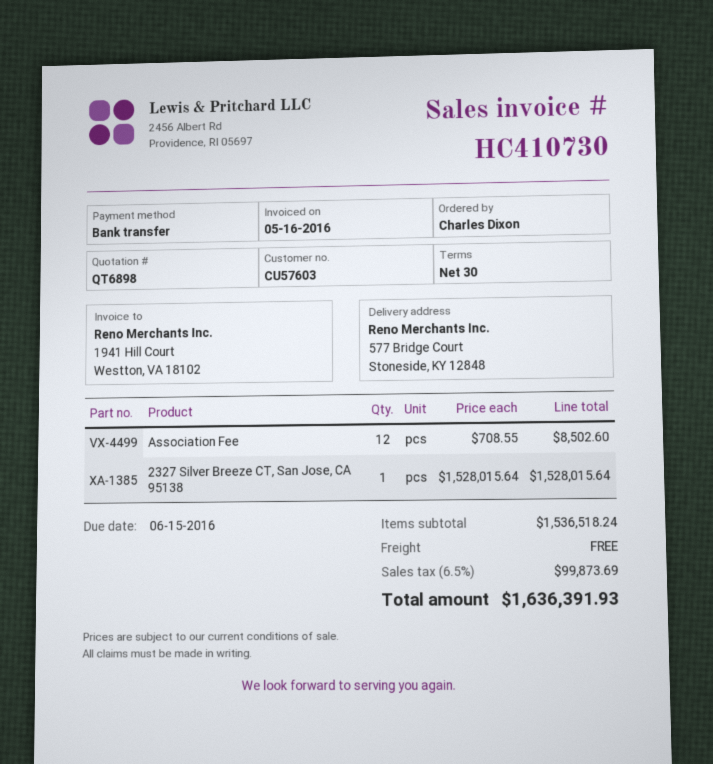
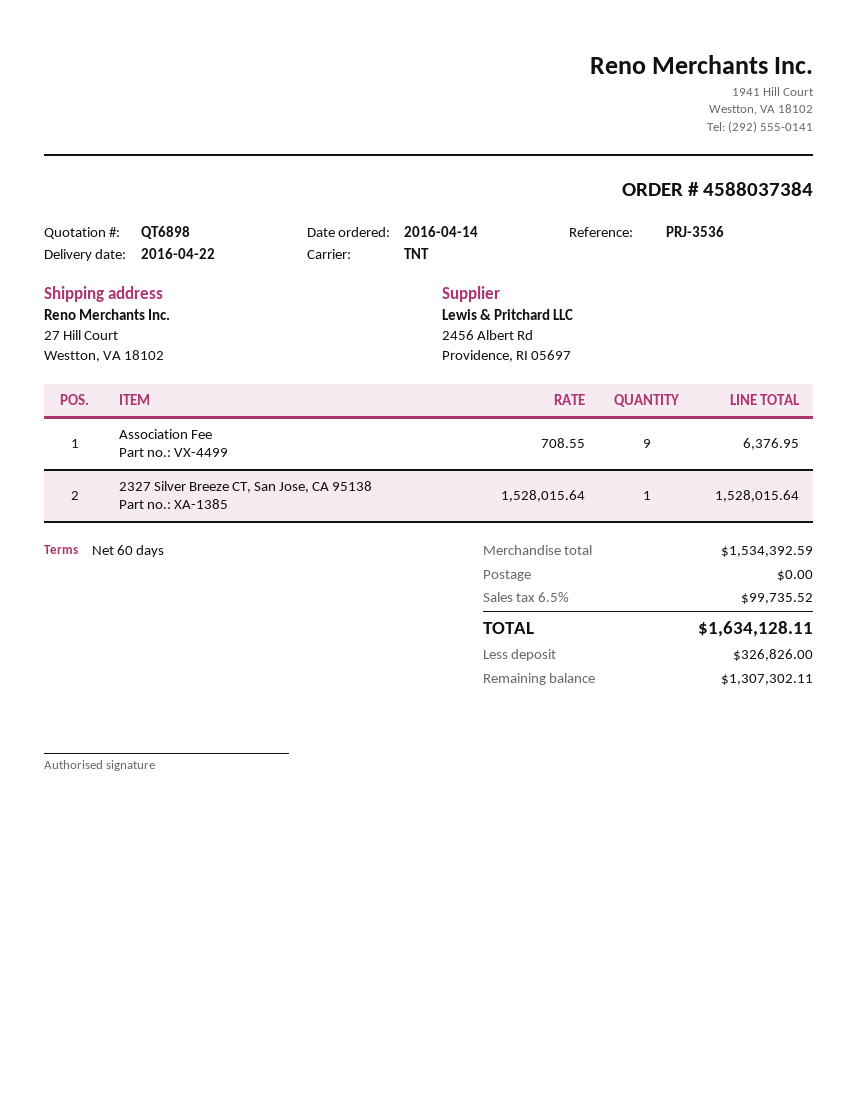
payment terms: 30 days -> 60 days
ship to: 577 Bridge Court, Stoneside, KY 12848 -> 27 Hill Court, Westton, VA 18102
Association Fee: 12 x 708.55 = 8502.60 -> 9 x 708.55 = 6376.95
subtotal: 1536518.24 -> 1534392.59
tax: 6.5% = 99873.69 -> 6.5% = 99735.52
total: 1636391.93 -> 1634128.11

